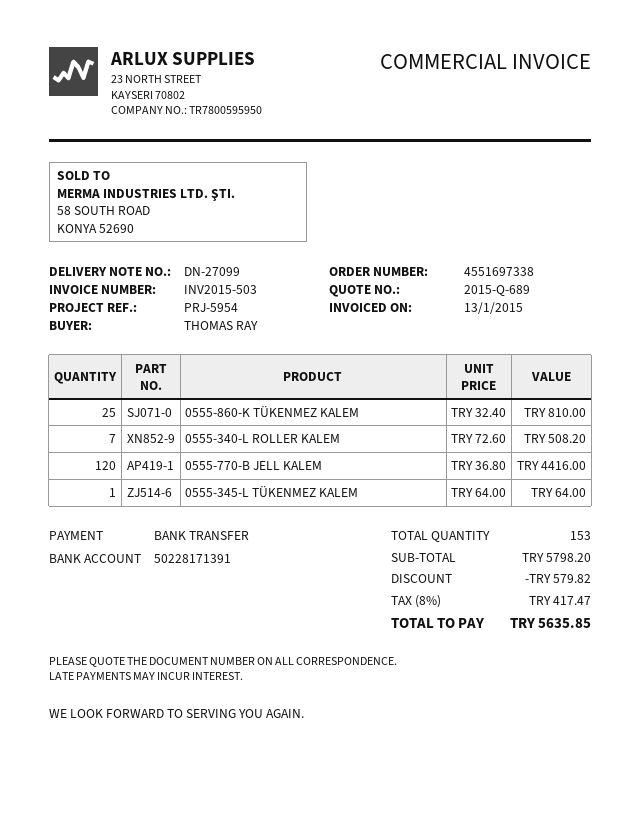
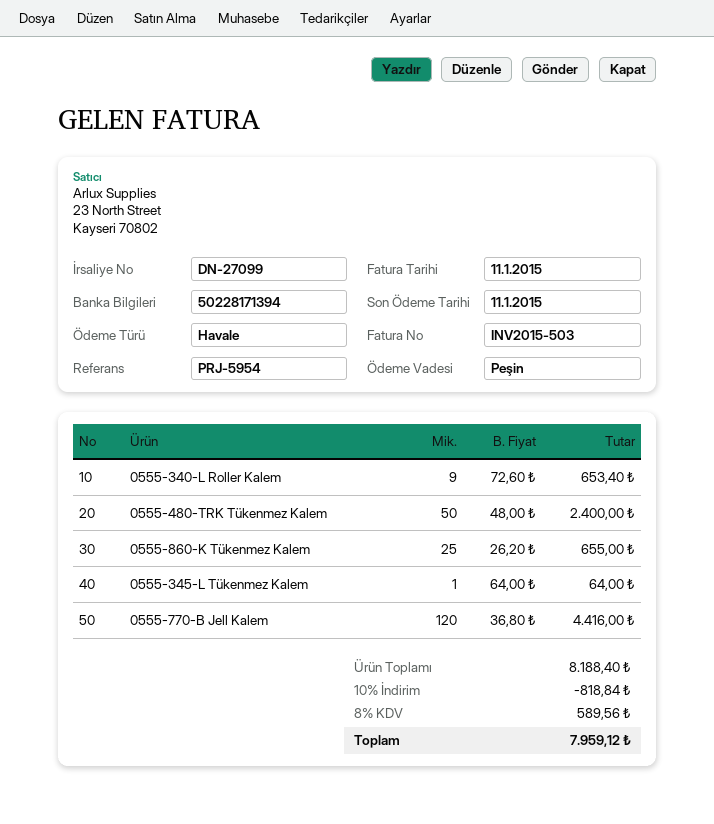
invoice date: 2015-01-13 -> 2015-01-11
bank account: 50228171391 -> 50228171394
0555-860-K TÜKENMEZ KALEM: 25 x 32.40 = 810.00 -> 25 x 26.20 = 655.00
0555-340-L ROLLER KALEM: 7 x 72.60 = 508.20 -> 9 x 72.60 = 653.40
0555-480-TRK Tükenmez Kalem: none -> 50 x 48.00 = 2400.00
subtotal: 5798.20 -> 8188.40
discount: 579.82 -> 818.84
tax: 8% = 417.47 -> 8% = 589.56
total: 5635.85 -> 7959.12

